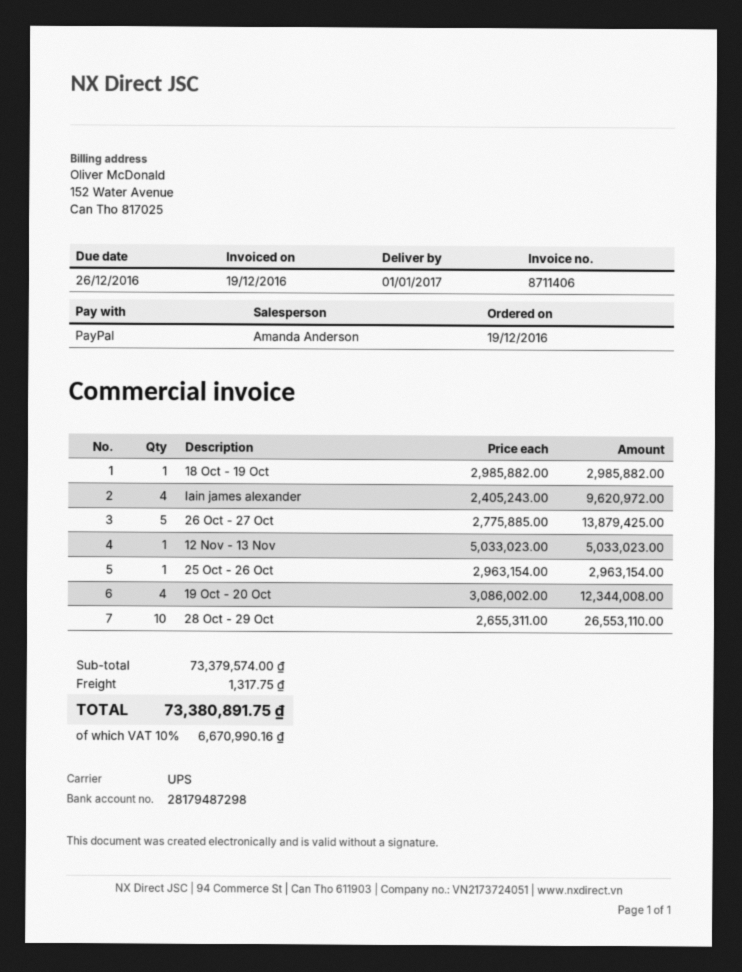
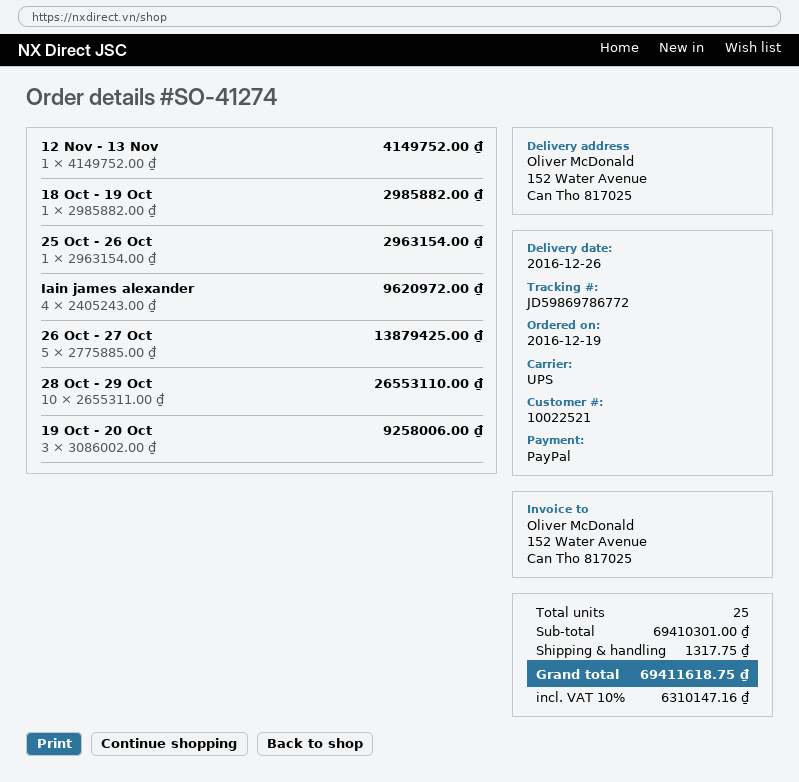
delivery date: 2017-01-01 -> 2016-12-26
12 Nov - 13 Nov: 1 x 5033023.00 = 5033023.00 -> 1 x 4149752.00 = 4149752.00
19 Oct - 20 Oct: 4 x 3086002.00 = 12344008.00 -> 3 x 3086002.00 = 9258006.00
subtotal: 73379574.00 -> 69410301.00
tax: 10% = 6670990.16 -> 10% = 6310147.16
total: 73380891.75 -> 69411618.75

